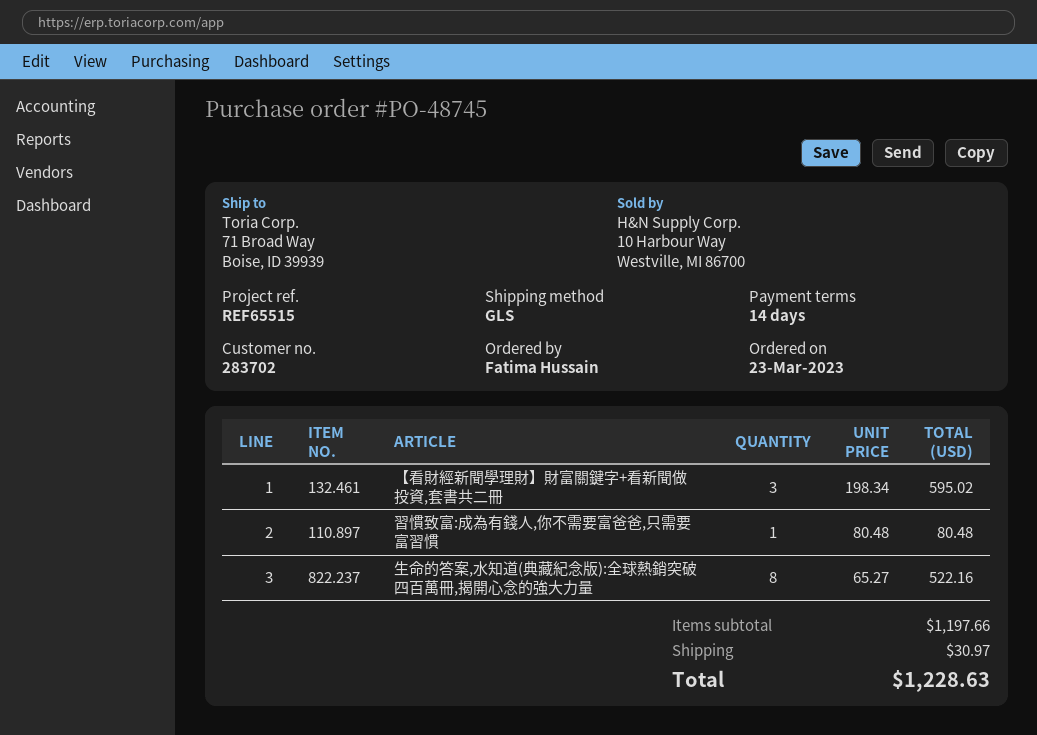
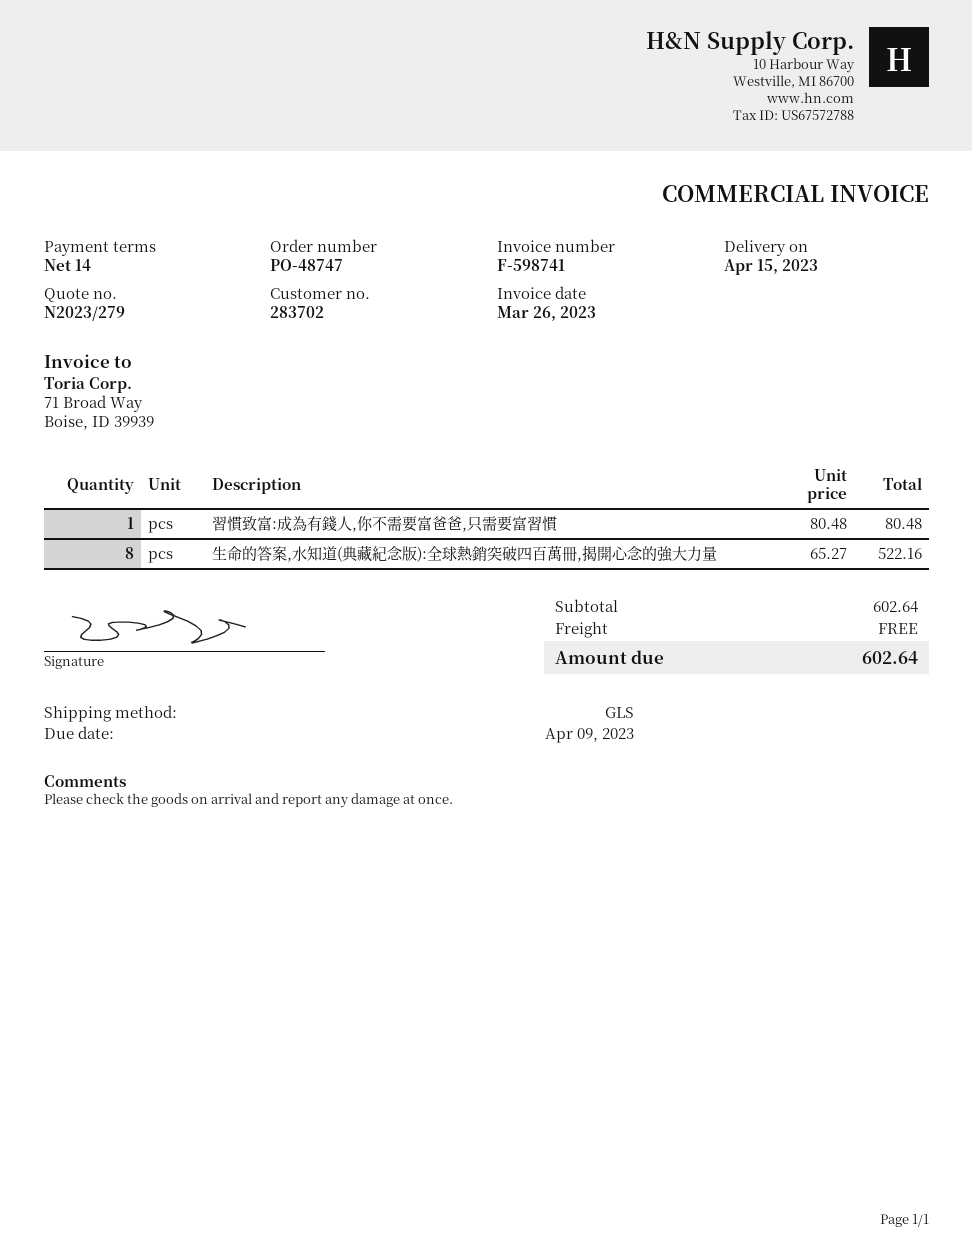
order number: PO-48745 -> PO-48747
【看財經新聞學理財】財富關鍵字+看新聞做投資,套書共二冊: 3 x 198.34 = 595.02 -> none
subtotal: 1197.66 -> 602.64
shipping: 30.97 -> 0.00
total: 1228.63 -> 602.64

